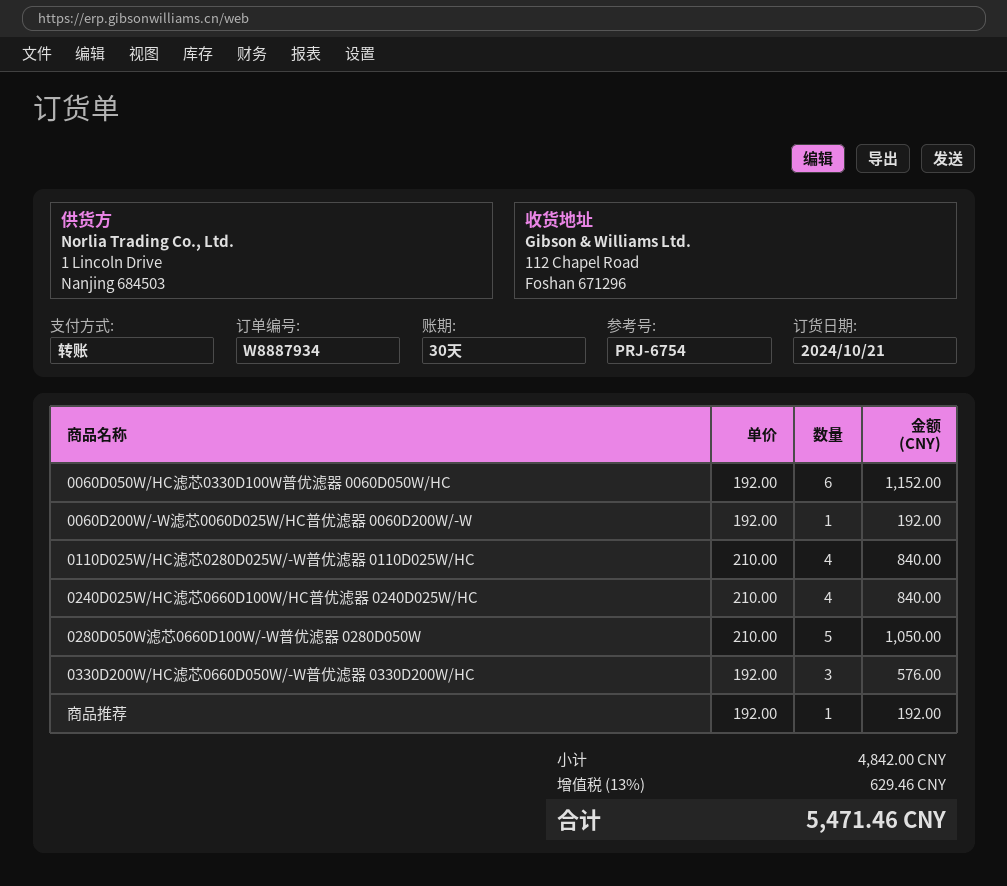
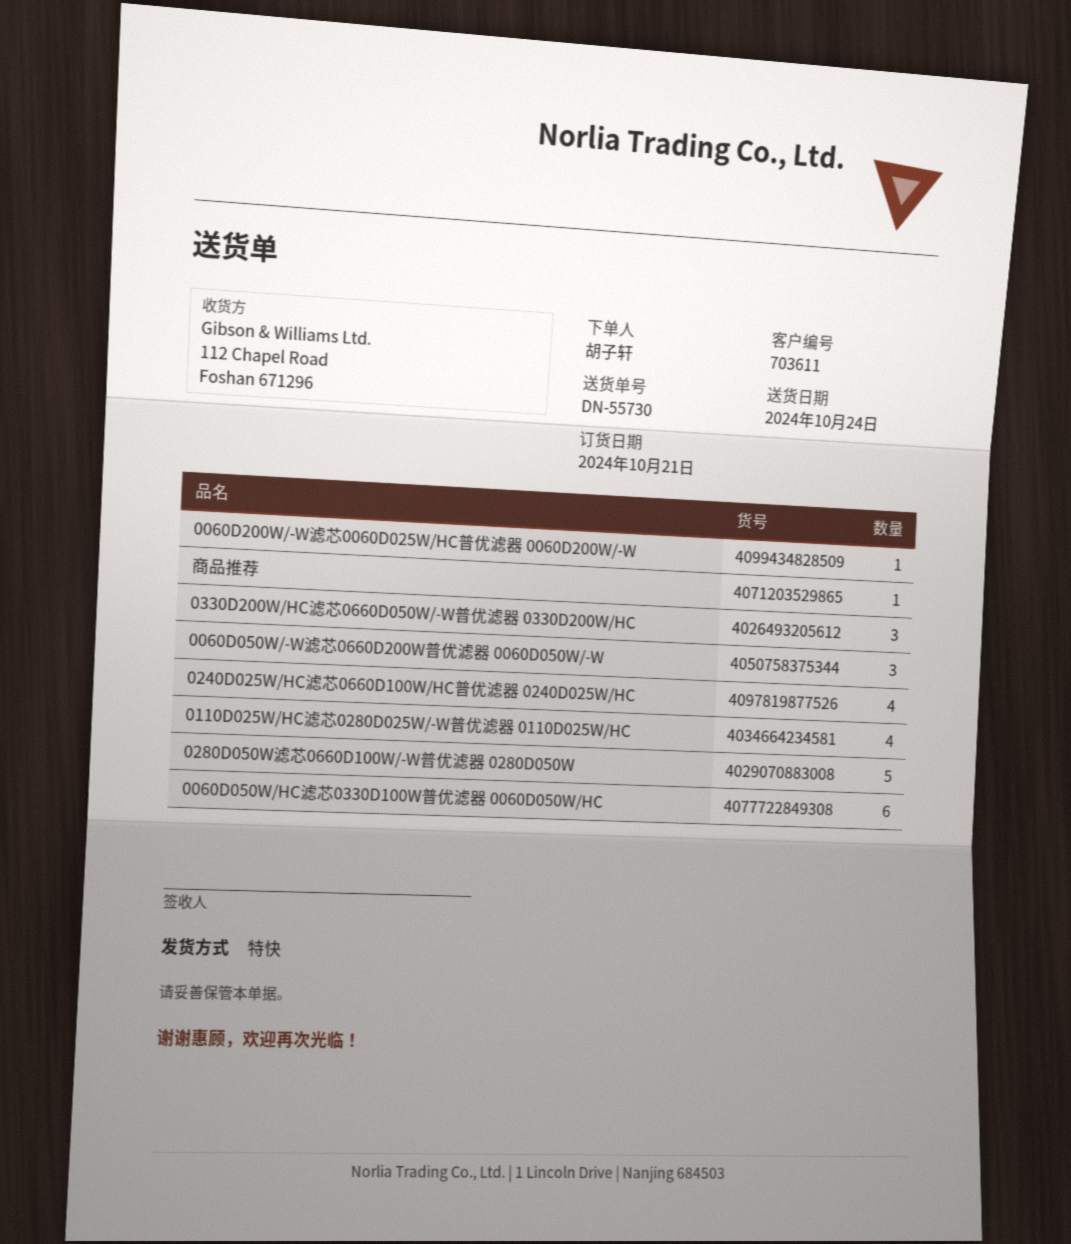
0060D050W/-W滤芯0660D200W普优滤器 0060D050W/-W: none -> 3

